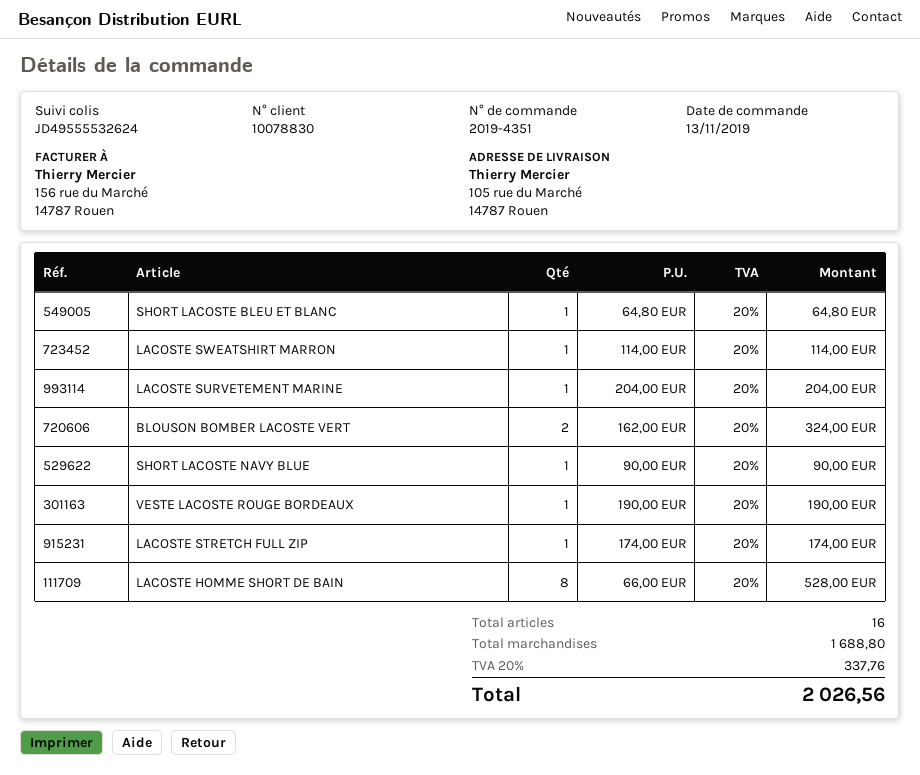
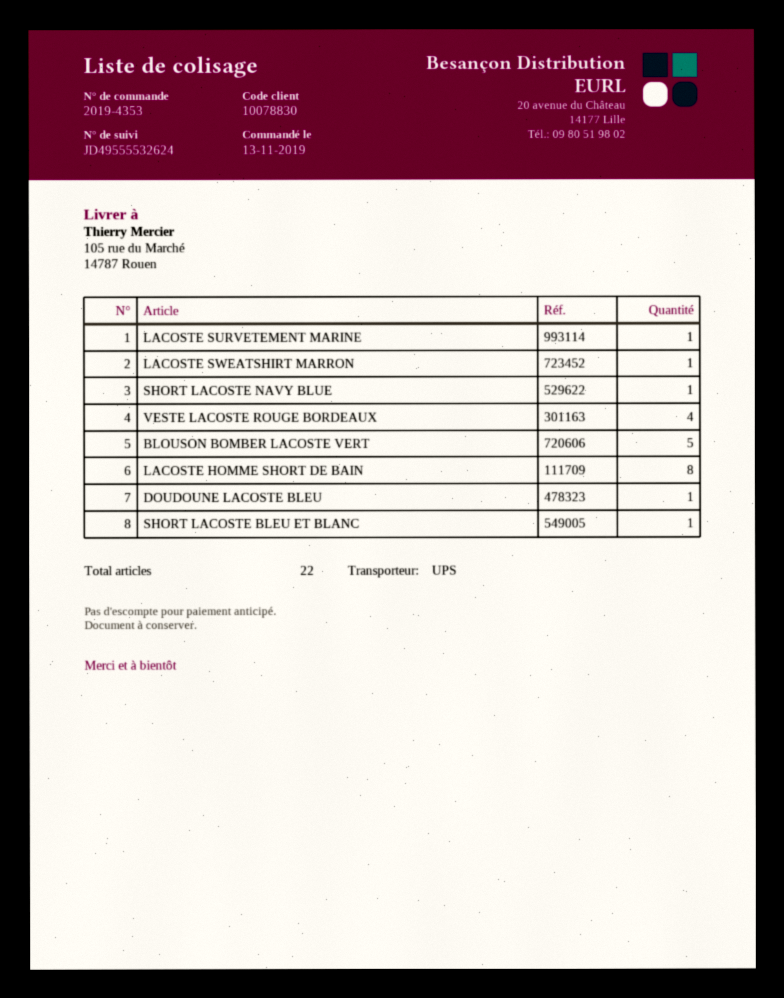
order number: 2019-4351 -> 2019-4353
BLOUSON BOMBER LACOSTE VERT: 2 -> 5
VESTE LACOSTE ROUGE BORDEAUX: 1 -> 4
LACOSTE STRETCH FULL ZIP: 1 -> none
DOUDOUNE LACOSTE BLEU: none -> 1
total quantity: 16 -> 22

